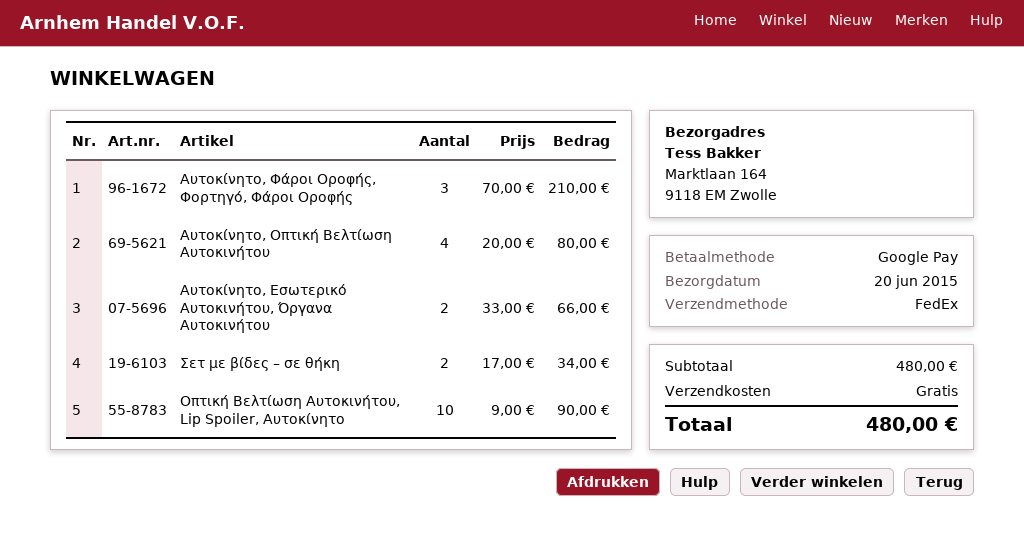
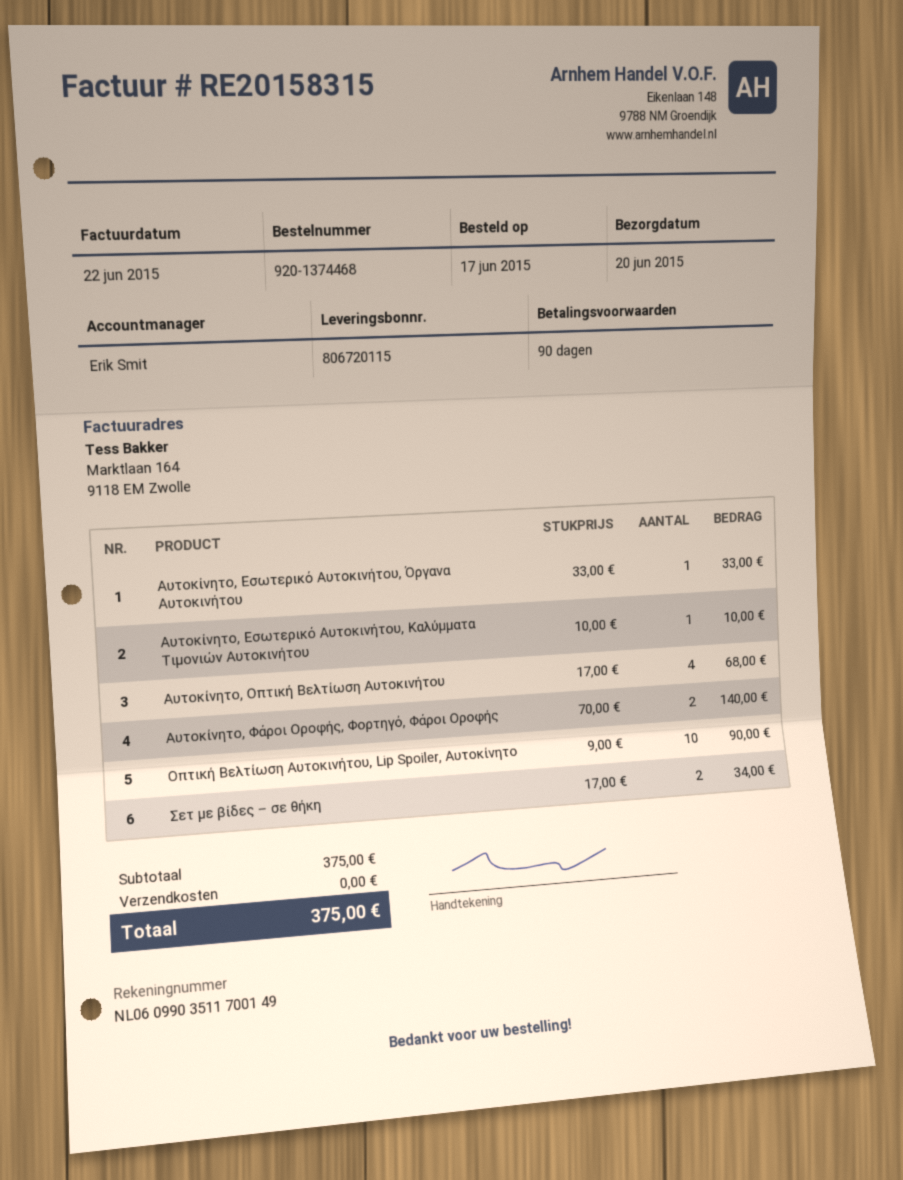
Αυτοκίνητο, Φάροι Οροφής, Φορτηγό, Φάροι Οροφής: 3 x 70.00 = 210.00 -> 2 x 70.00 = 140.00
Αυτοκίνητο, Οπτική Βελτίωση Αυτοκινήτου: 4 x 20.00 = 80.00 -> 4 x 17.00 = 68.00
Αυτοκίνητο, Εσωτερικό Αυτοκινήτου, Όργανα Αυτοκινήτου: 2 x 33.00 = 66.00 -> 1 x 33.00 = 33.00
Αυτοκίνητο, Εσωτερικό Αυτοκινήτου, Καλύμματα Τιμονιών Αυτοκινήτου: none -> 1 x 10.00 = 10.00
subtotal: 480.00 -> 375.00
total: 480.00 -> 375.00

